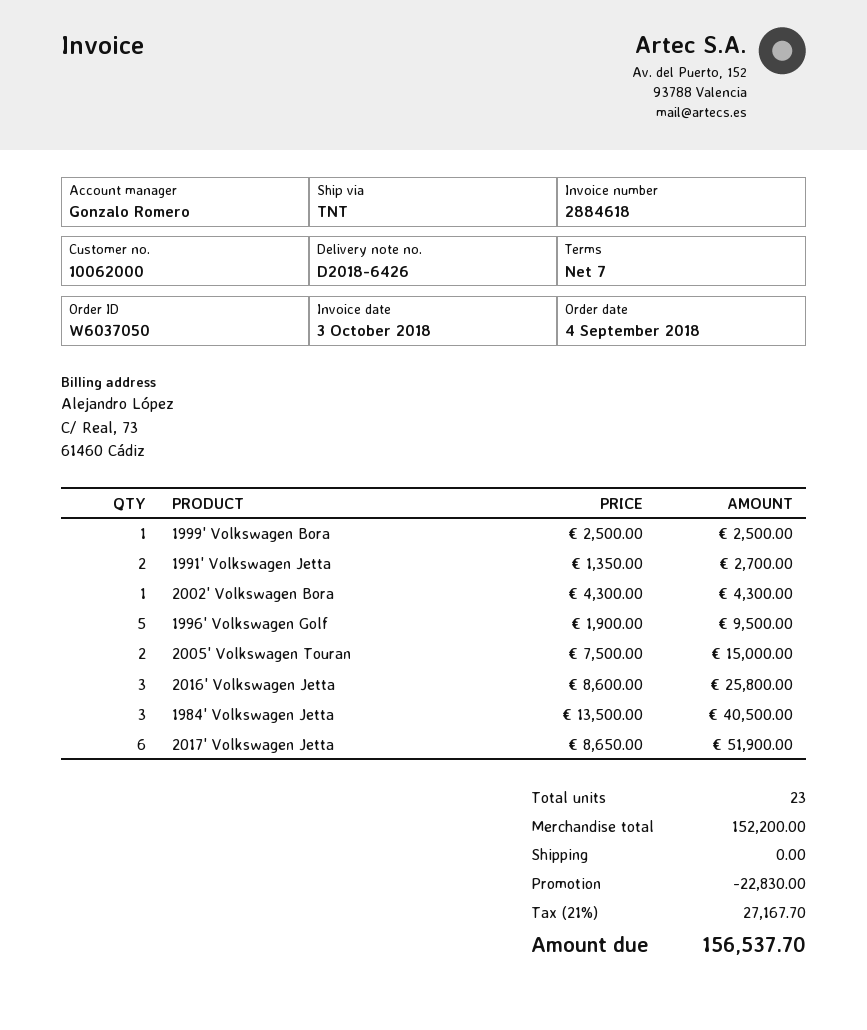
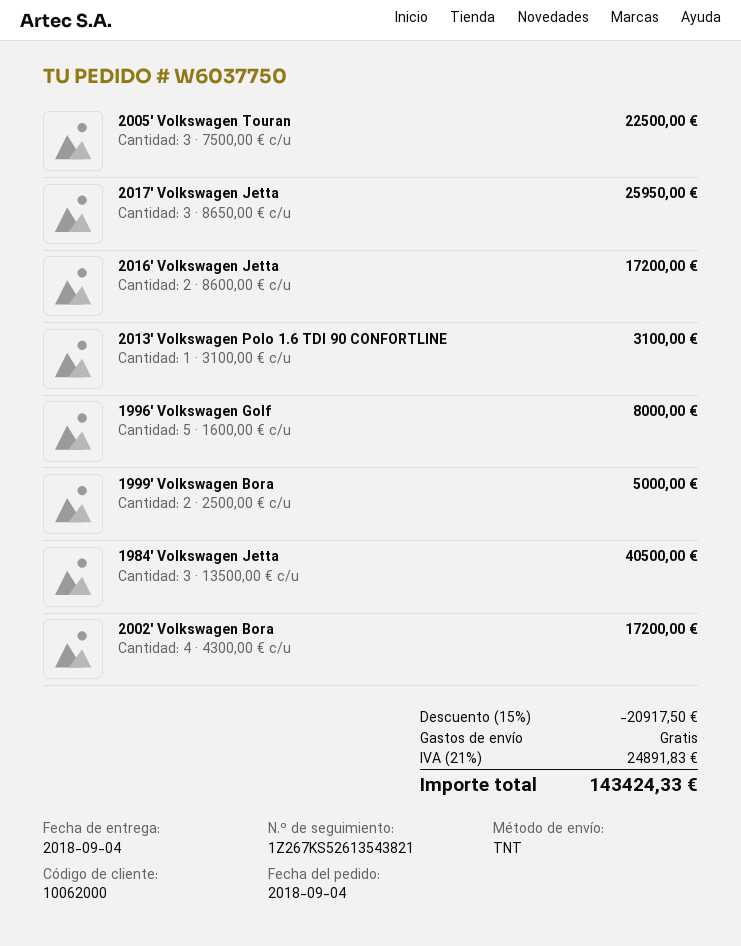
order number: W6037050 -> W6037750
1999' Volkswagen Bora: 1 x 2500.00 = 2500.00 -> 2 x 2500.00 = 5000.00
1991' Volkswagen Jetta: 2 x 1350.00 = 2700.00 -> none
2002' Volkswagen Bora: 1 x 4300.00 = 4300.00 -> 4 x 4300.00 = 17200.00
1996' Volkswagen Golf: 5 x 1900.00 = 9500.00 -> 5 x 1600.00 = 8000.00
2005' Volkswagen Touran: 2 x 7500.00 = 15000.00 -> 3 x 7500.00 = 22500.00
2016' Volkswagen Jetta: 3 x 8600.00 = 25800.00 -> 2 x 8600.00 = 17200.00
2017' Volkswagen Jetta: 6 x 8650.00 = 51900.00 -> 3 x 8650.00 = 25950.00
2013' Volkswagen Polo 1.6 TDI 90 CONFORTLINE: none -> 1 x 3100.00 = 3100.00
discount: 22830.00 -> 20917.50
tax: 21% = 27167.70 -> 21% = 24891.83
total: 156537.70 -> 143424.33

